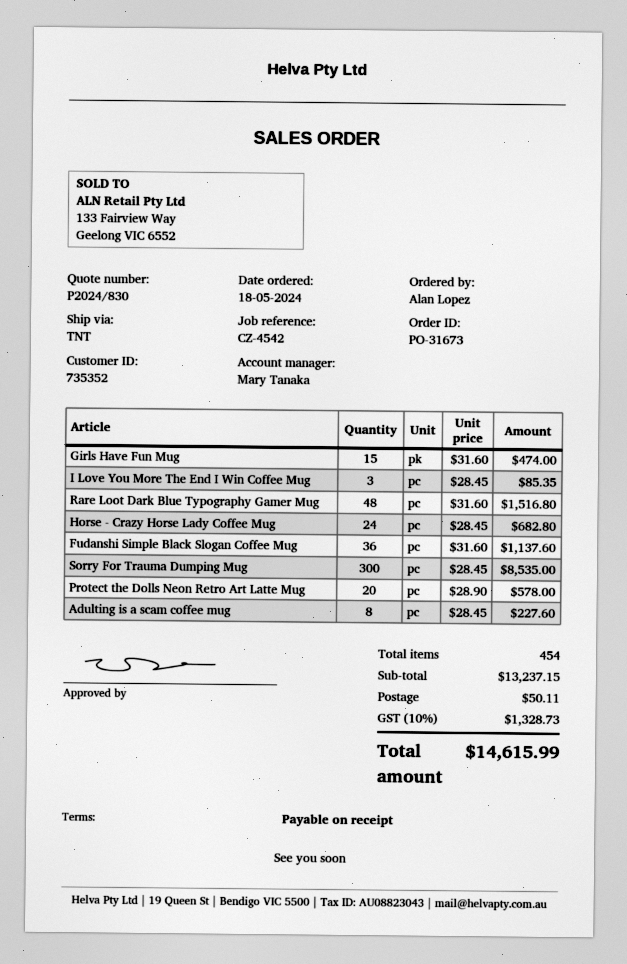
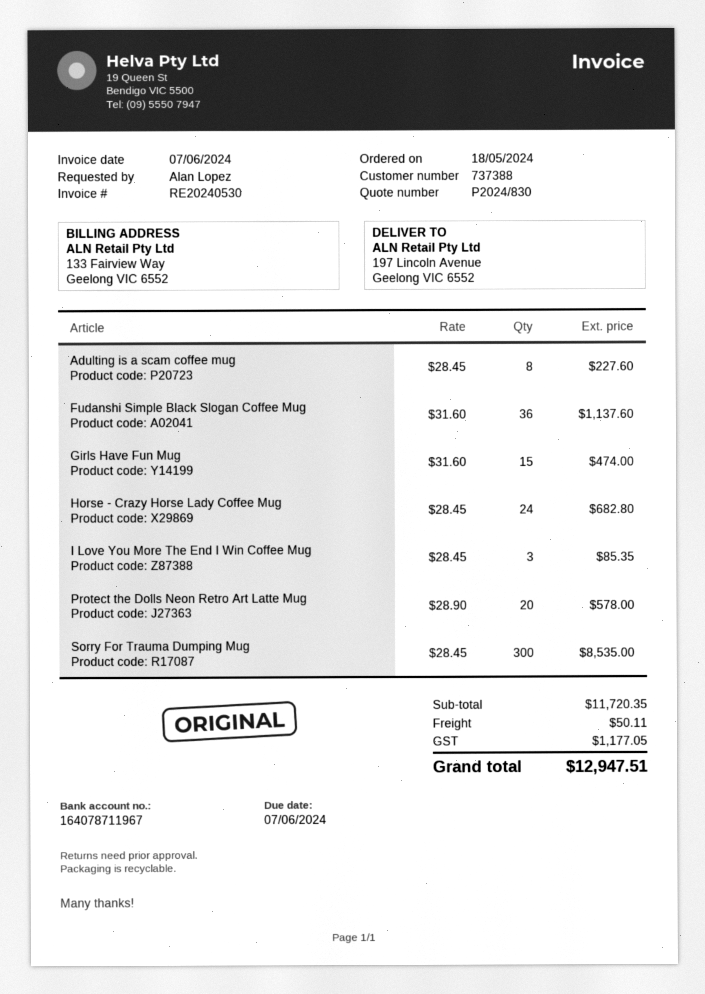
customer number: 735352 -> 737388
Rare Loot Dark Blue Typography Gamer Mug: 48 x 31.60 = 1516.80 -> none
subtotal: 13237.15 -> 11720.35
tax: 1328.73 -> 1177.05
total: 14615.99 -> 12947.51

